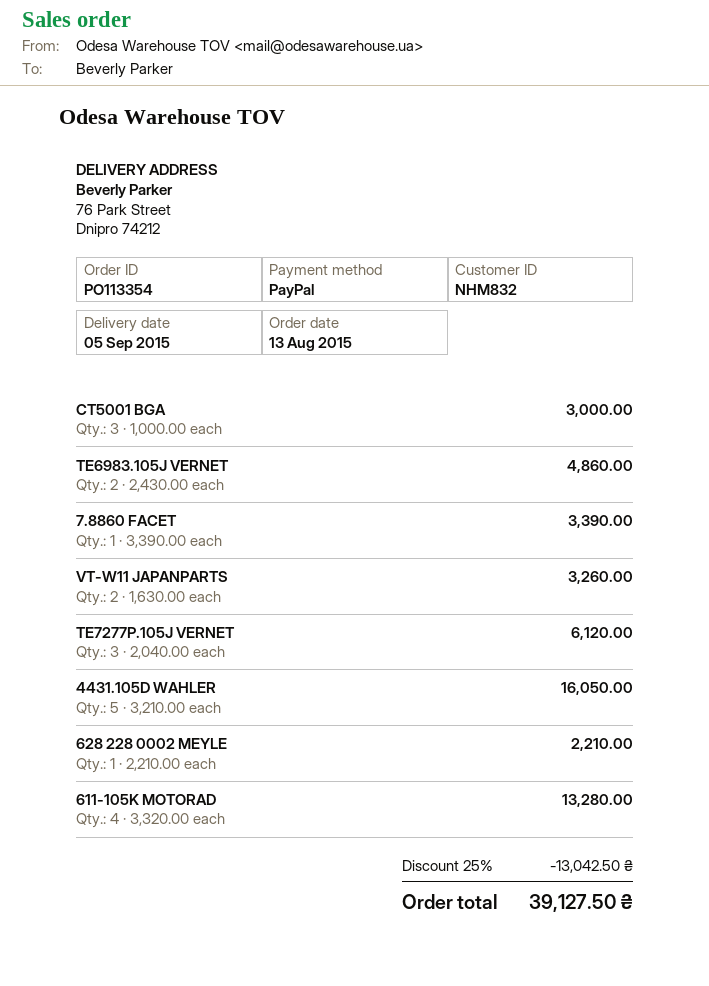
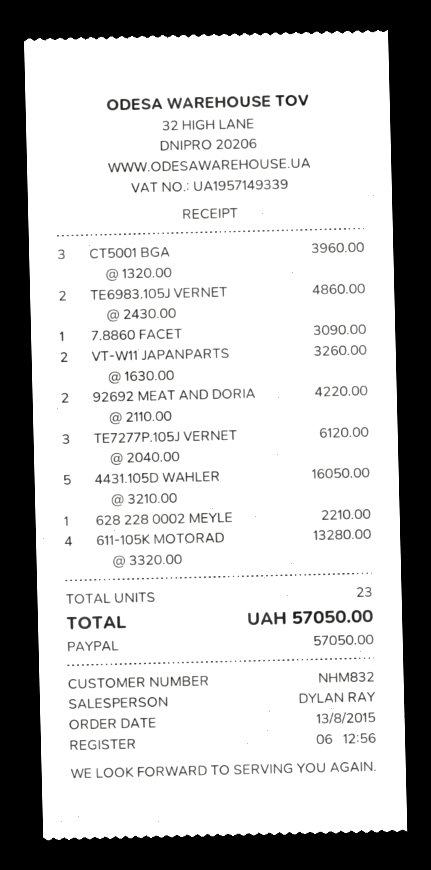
CT5001 BGA: 3 x 1000.00 = 3000.00 -> 3 x 1320.00 = 3960.00
7.8860 FACET: 1 x 3390.00 = 3390.00 -> 1 x 3090.00 = 3090.00
92692 MEAT AND DORIA: none -> 2 x 2110.00 = 4220.00
discount: 25% = 13042.50 -> none
total: 39127.50 -> 57050.00

